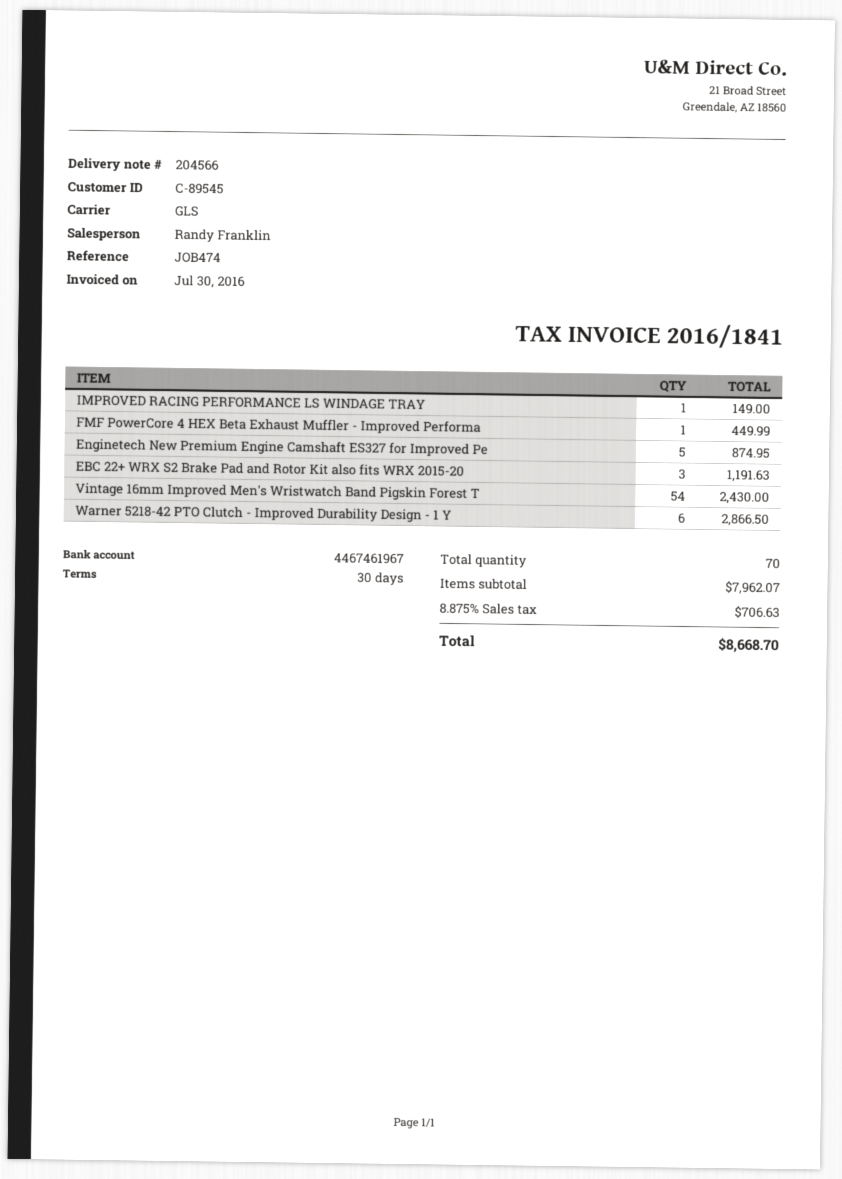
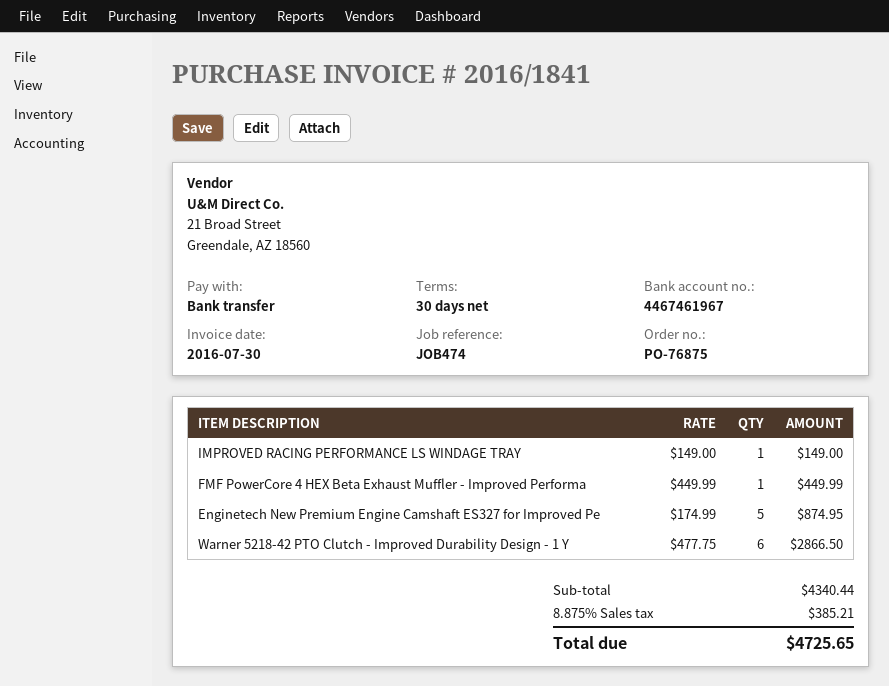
EBC 22+ WRX S2 Brake Pad and Rotor Kit also fits WRX 2015-20: 3 for 1191.63 -> none
Vintage 16mm Improved Men's Wristwatch Band Pigskin Forest T: 54 for 2430.00 -> none
subtotal: 7962.07 -> 4340.44
tax: 8.875% = 706.63 -> 8.875% = 385.21
total: 8668.70 -> 4725.65

